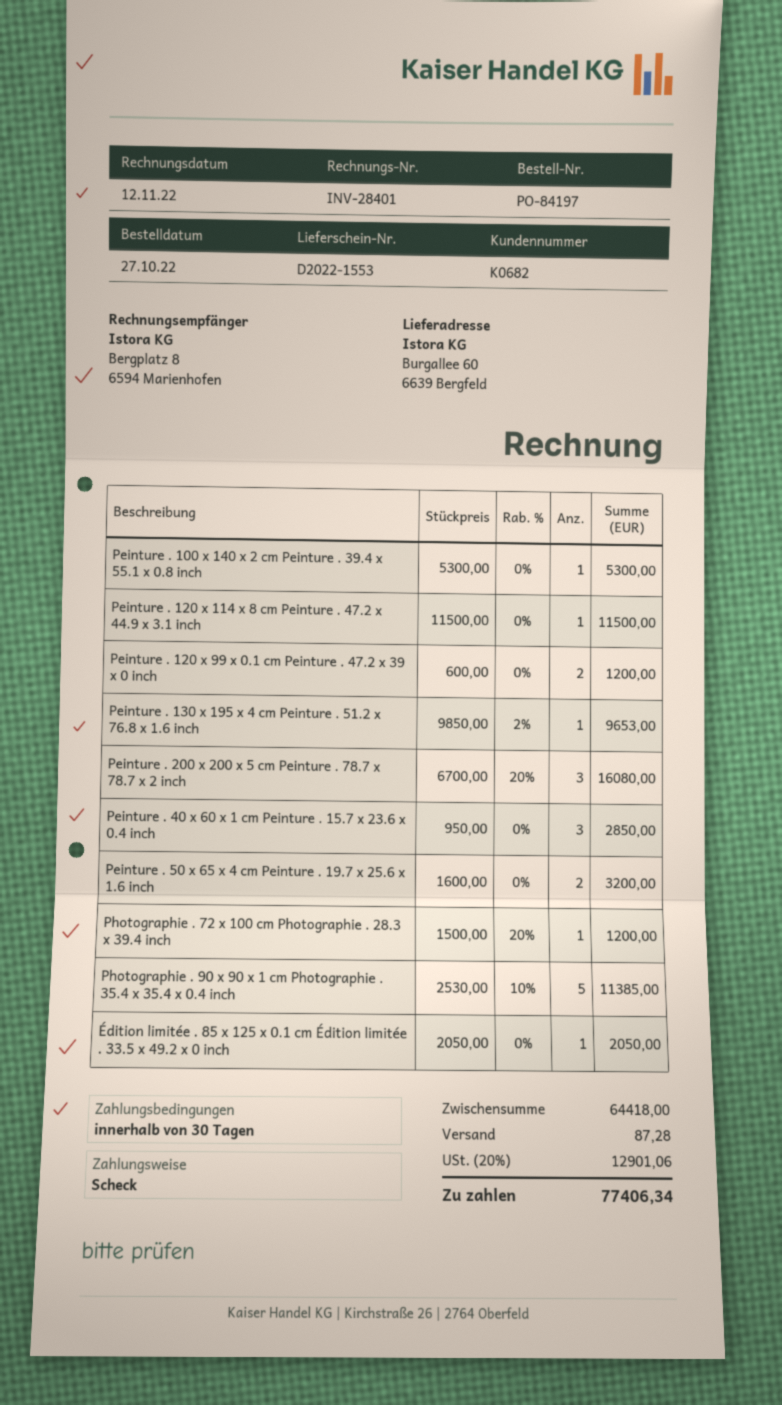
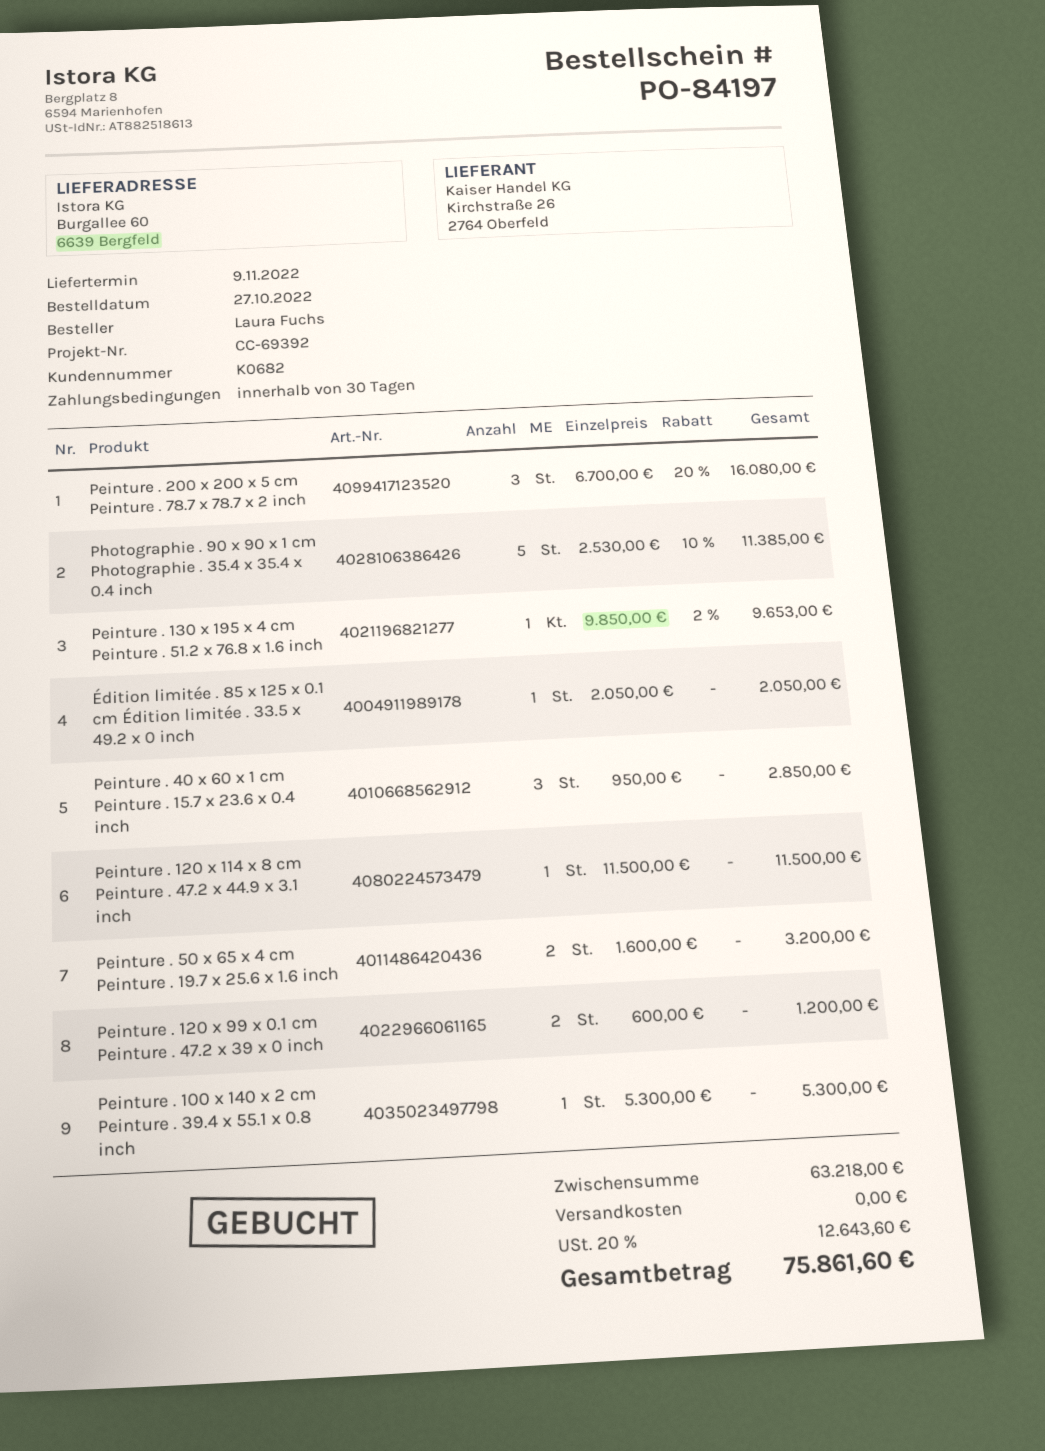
Photographie . 72 x 100 cm Photographie . 28.3 x 39.4 inch: 1 x 1500.00 - 20% = 1200.00 -> none
subtotal: 64418.00 -> 63218.00
shipping: 87.28 -> 0.00
tax: 20% = 12901.06 -> 20% = 12643.60
total: 77406.34 -> 75861.60

